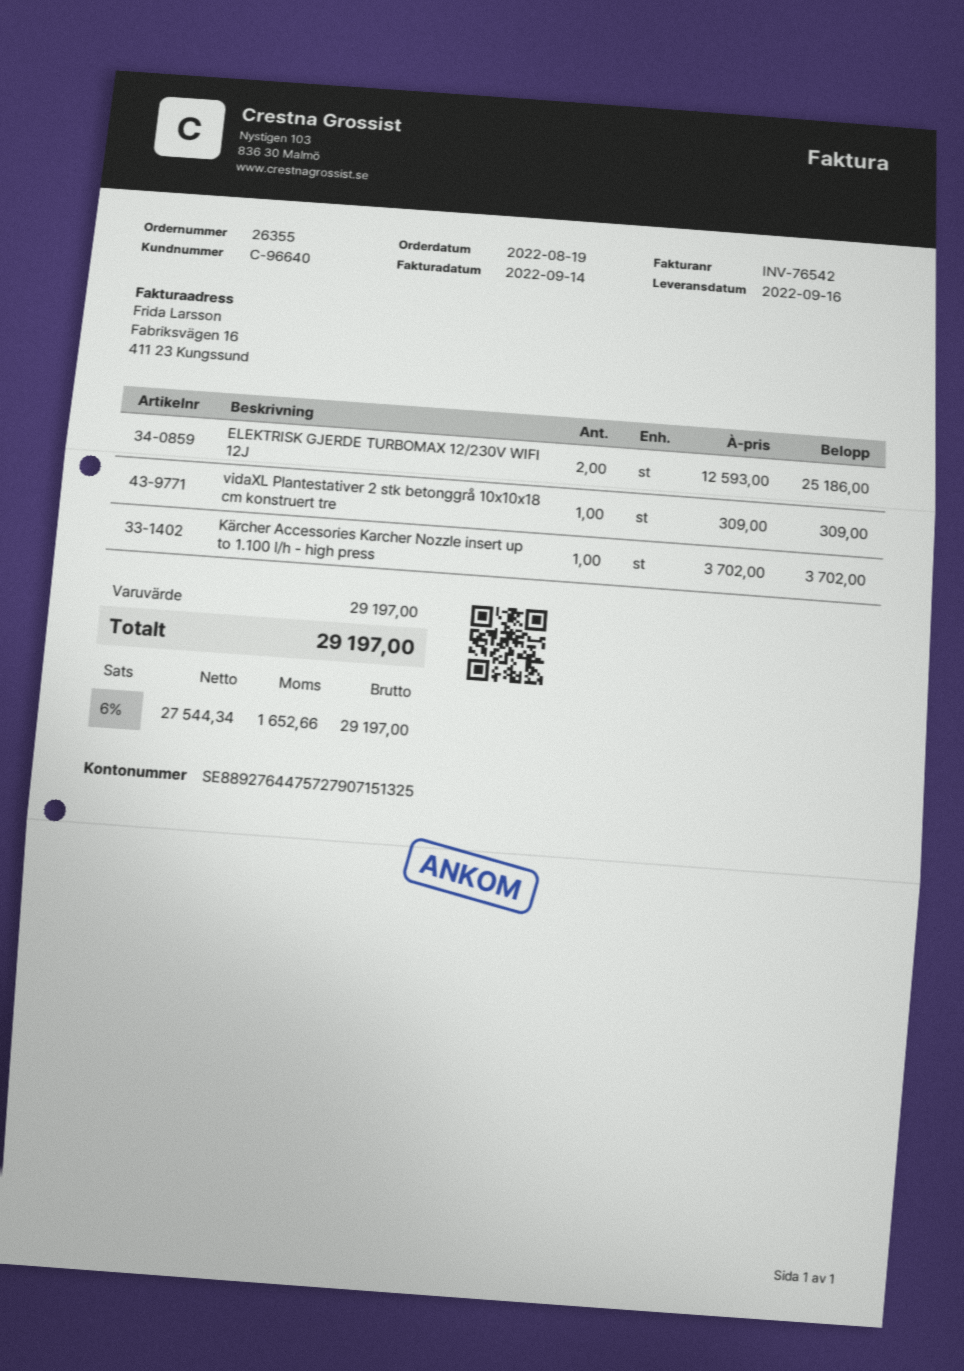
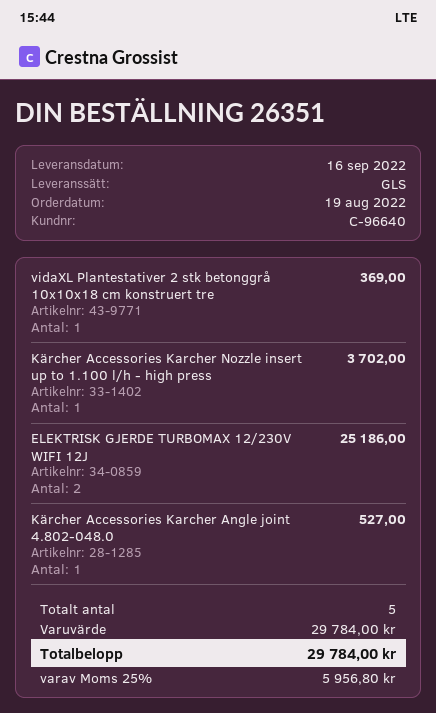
order number: 26355 -> 26351
vidaXL Plantestativer 2 stk betonggrå 10x10x18 cm konstruert tre: 1 for 309.00 -> 1 for 369.00
Kärcher Accessories Karcher Angle joint 4.802-048.0: none -> 1 for 527.00
subtotal: 29197.00 -> 29784.00
tax: 6% = 1652.66 -> 25% = 5956.80
total: 29197.00 -> 29784.00

